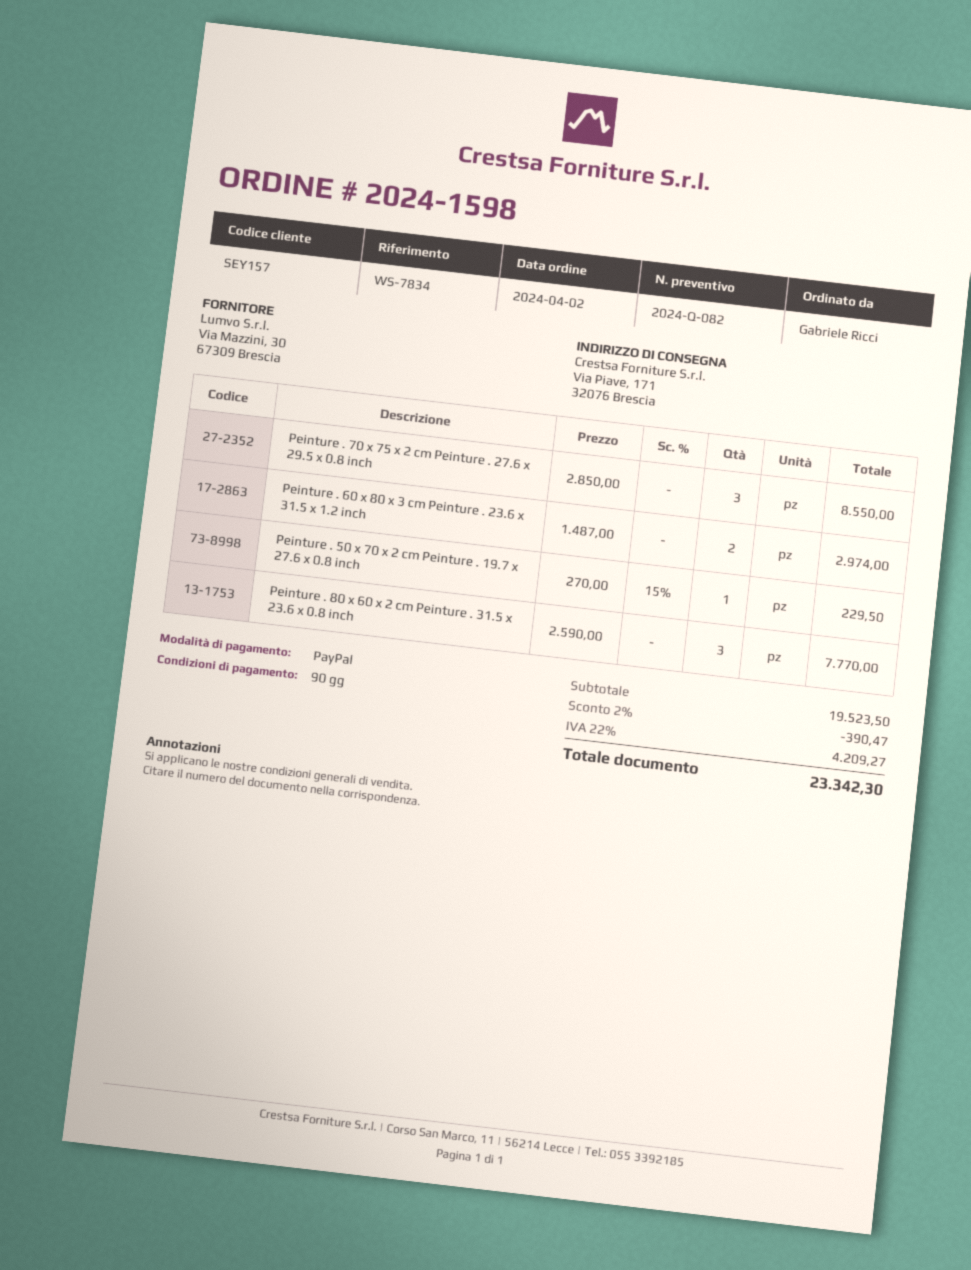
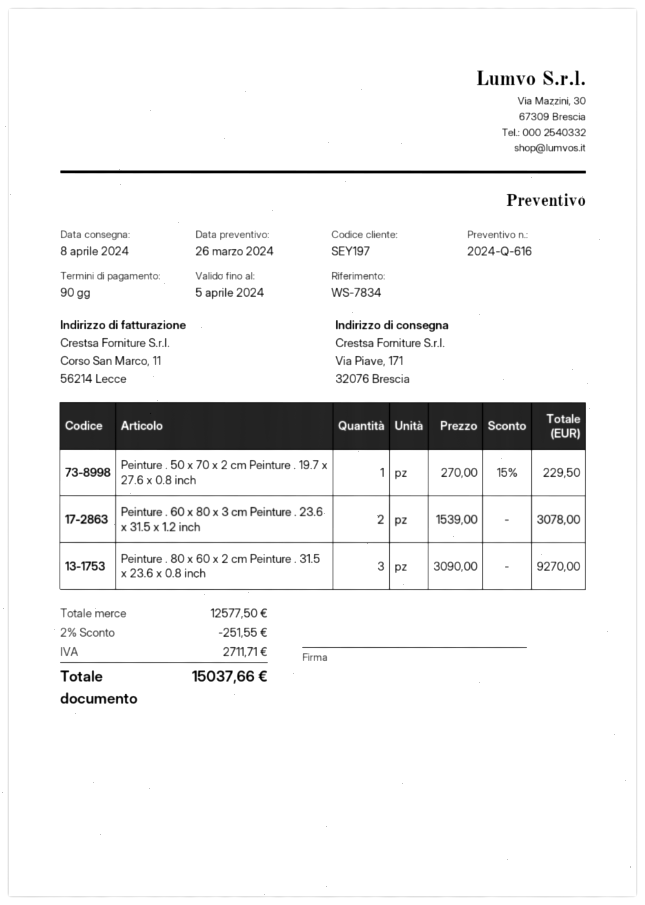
quote number: 2024-Q-082 -> 2024-Q-616
customer number: SEY157 -> SEY197
Peinture . 70 x 75 x 2 cm Peinture . 27.6 x 29.5 x 0.8 inch: 3 x 2850.00 = 8550.00 -> none
Peinture . 60 x 80 x 3 cm Peinture . 23.6 x 31.5 x 1.2 inch: 2 x 1487.00 = 2974.00 -> 2 x 1539.00 = 3078.00
Peinture . 80 x 60 x 2 cm Peinture . 31.5 x 23.6 x 0.8 inch: 3 x 2590.00 = 7770.00 -> 3 x 3090.00 = 9270.00
subtotal: 19523.50 -> 12577.50
discount: 2% = 390.47 -> 2% = 251.55
tax: 4209.27 -> 2711.71
total: 23342.30 -> 15037.66

